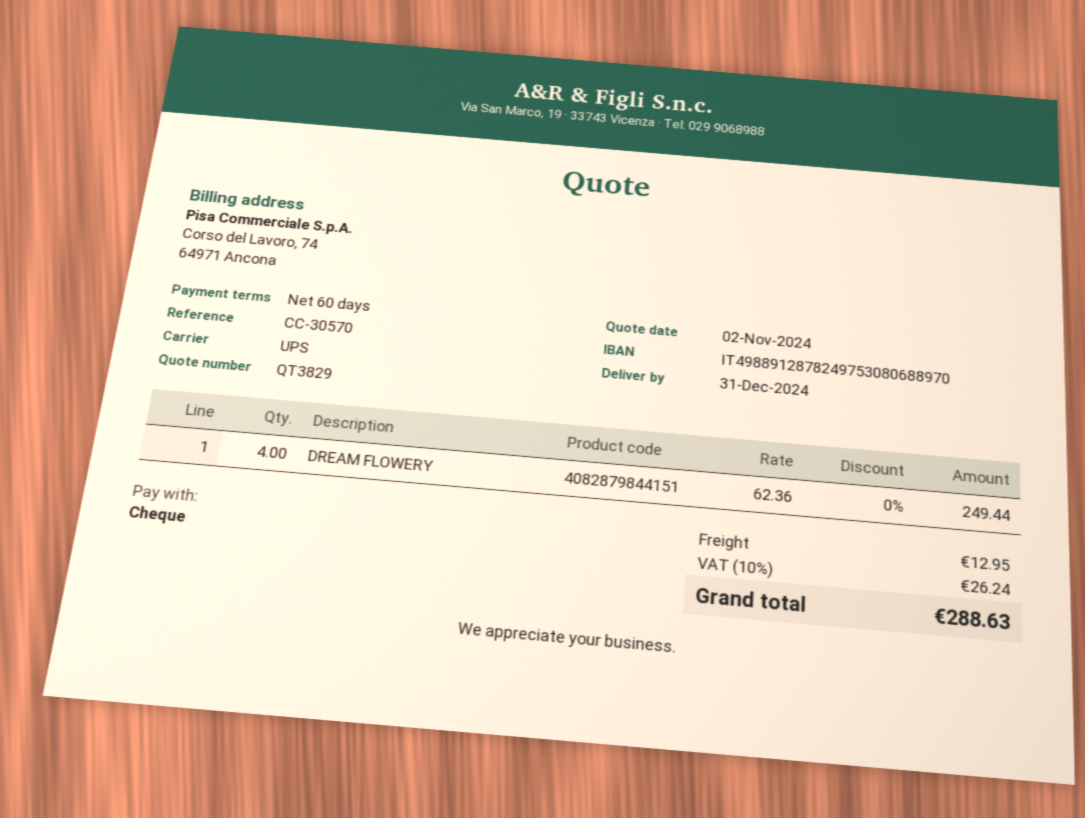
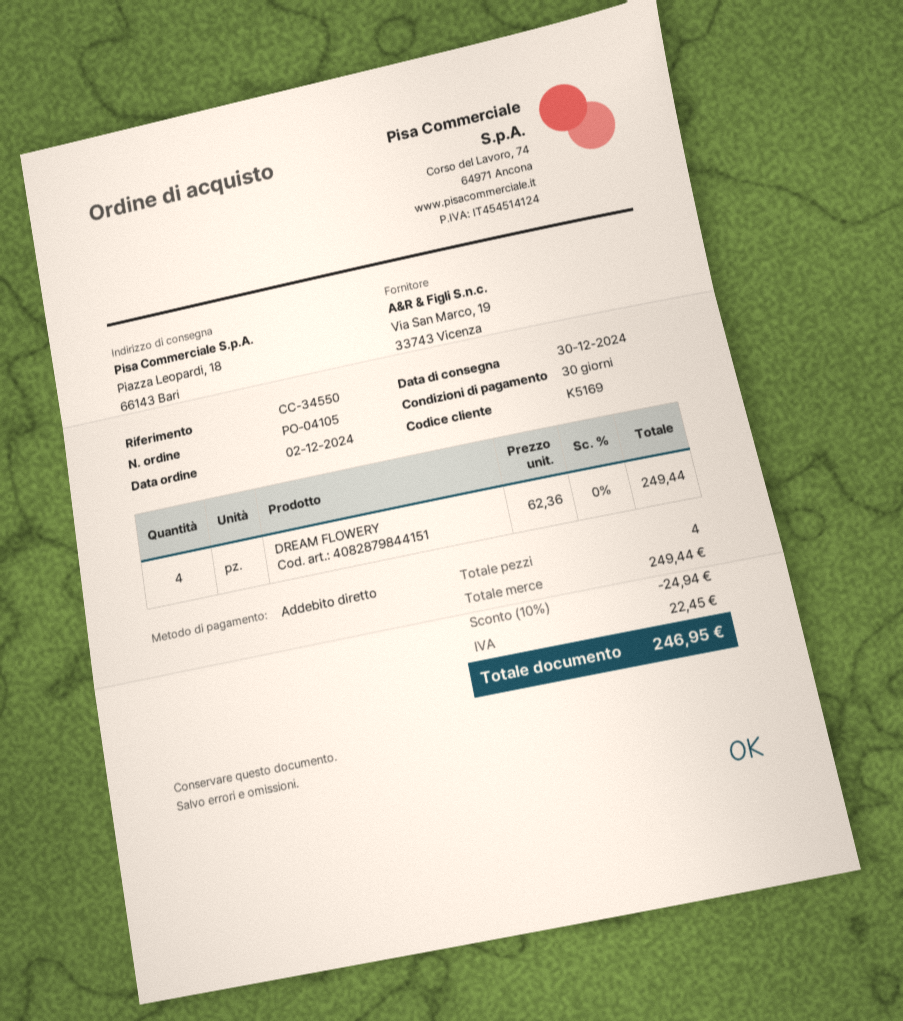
delivery date: 2024-12-31 -> 2024-12-30
payment terms: 60 days -> 30 days
reference: CC-30570 -> CC-34550
payment method: cheque -> direct debit
discount: none -> 10% = 24.94
shipping: 12.95 -> none
tax: 26.24 -> 22.45
total: 288.63 -> 246.95

